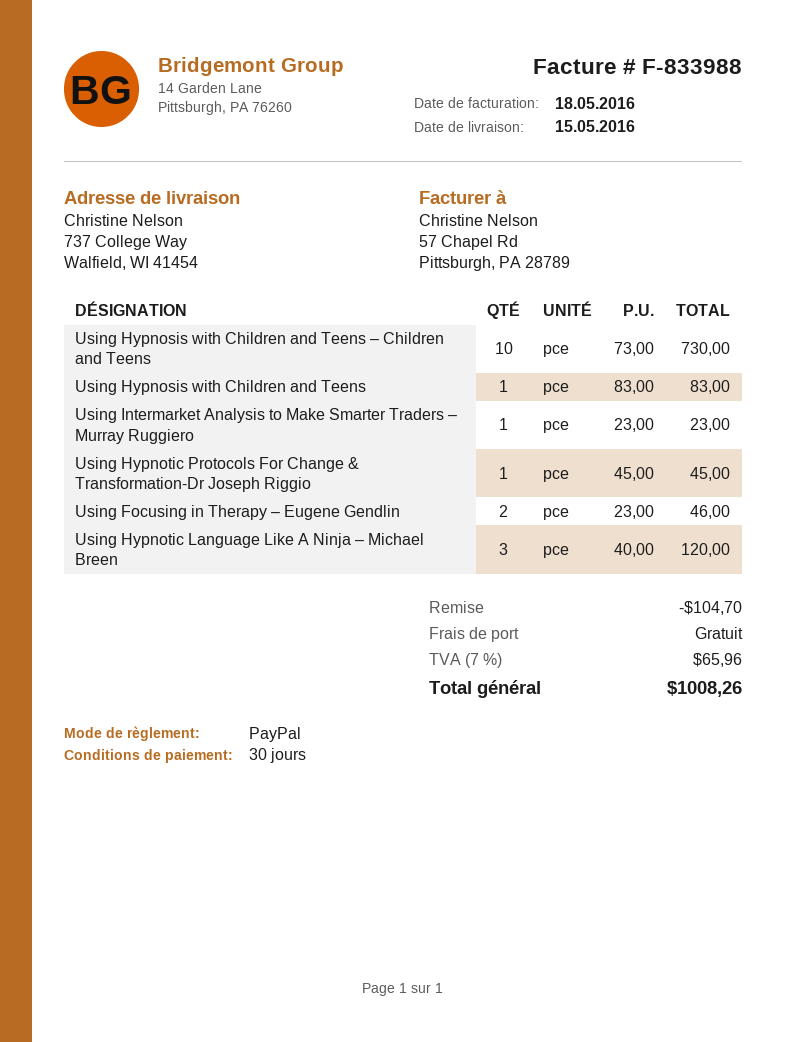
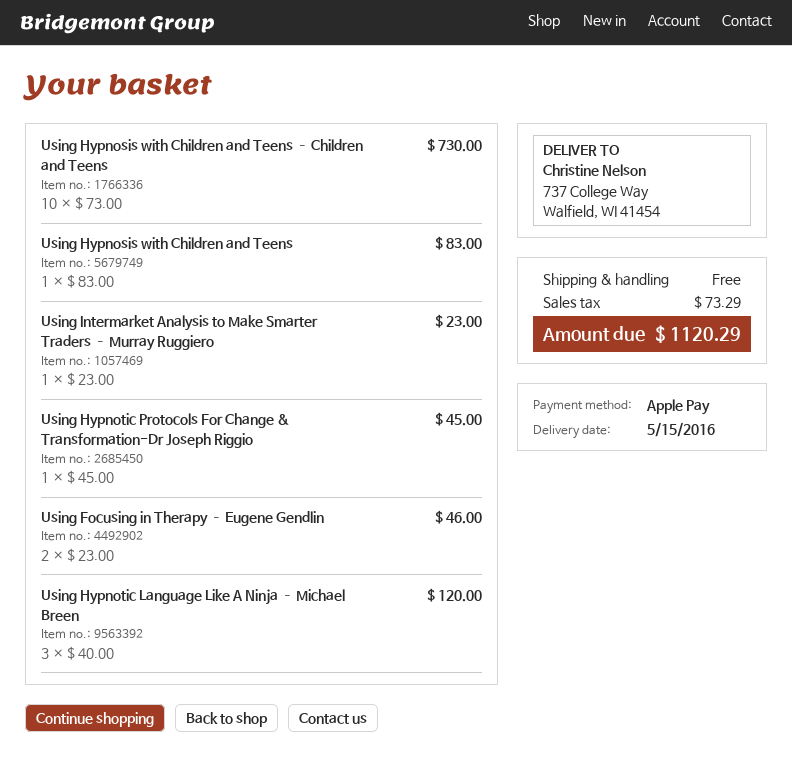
payment method: PayPal -> Apple Pay
discount: 104.70 -> none
tax: 65.96 -> 73.29
total: 1008.26 -> 1120.29

